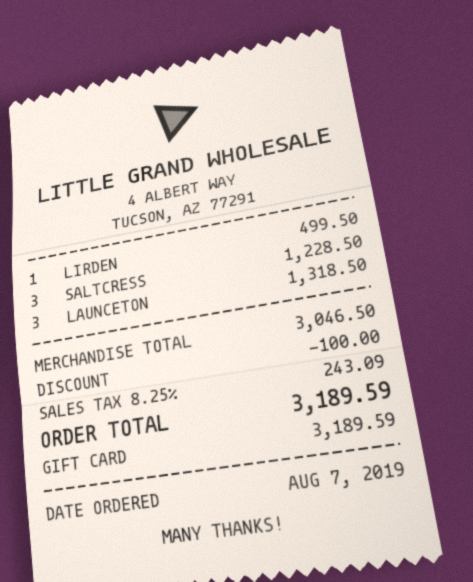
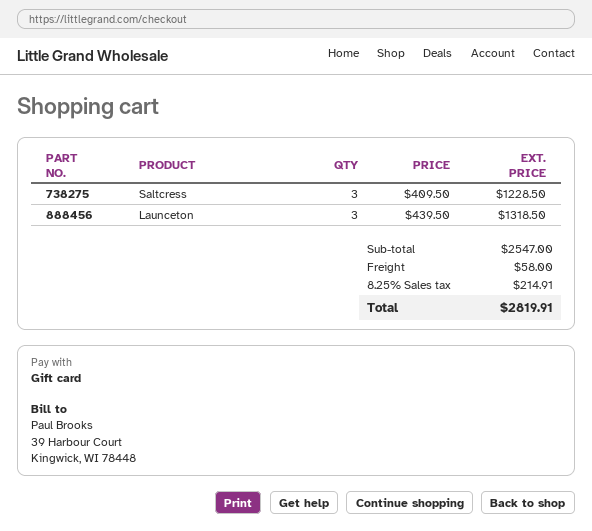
LIRDEN: 1 for 499.50 -> none
subtotal: 3046.50 -> 2547.00
discount: 100.00 -> none
shipping: none -> 58.00
tax: 8.25% = 243.09 -> 8.25% = 214.91
total: 3189.59 -> 2819.91

